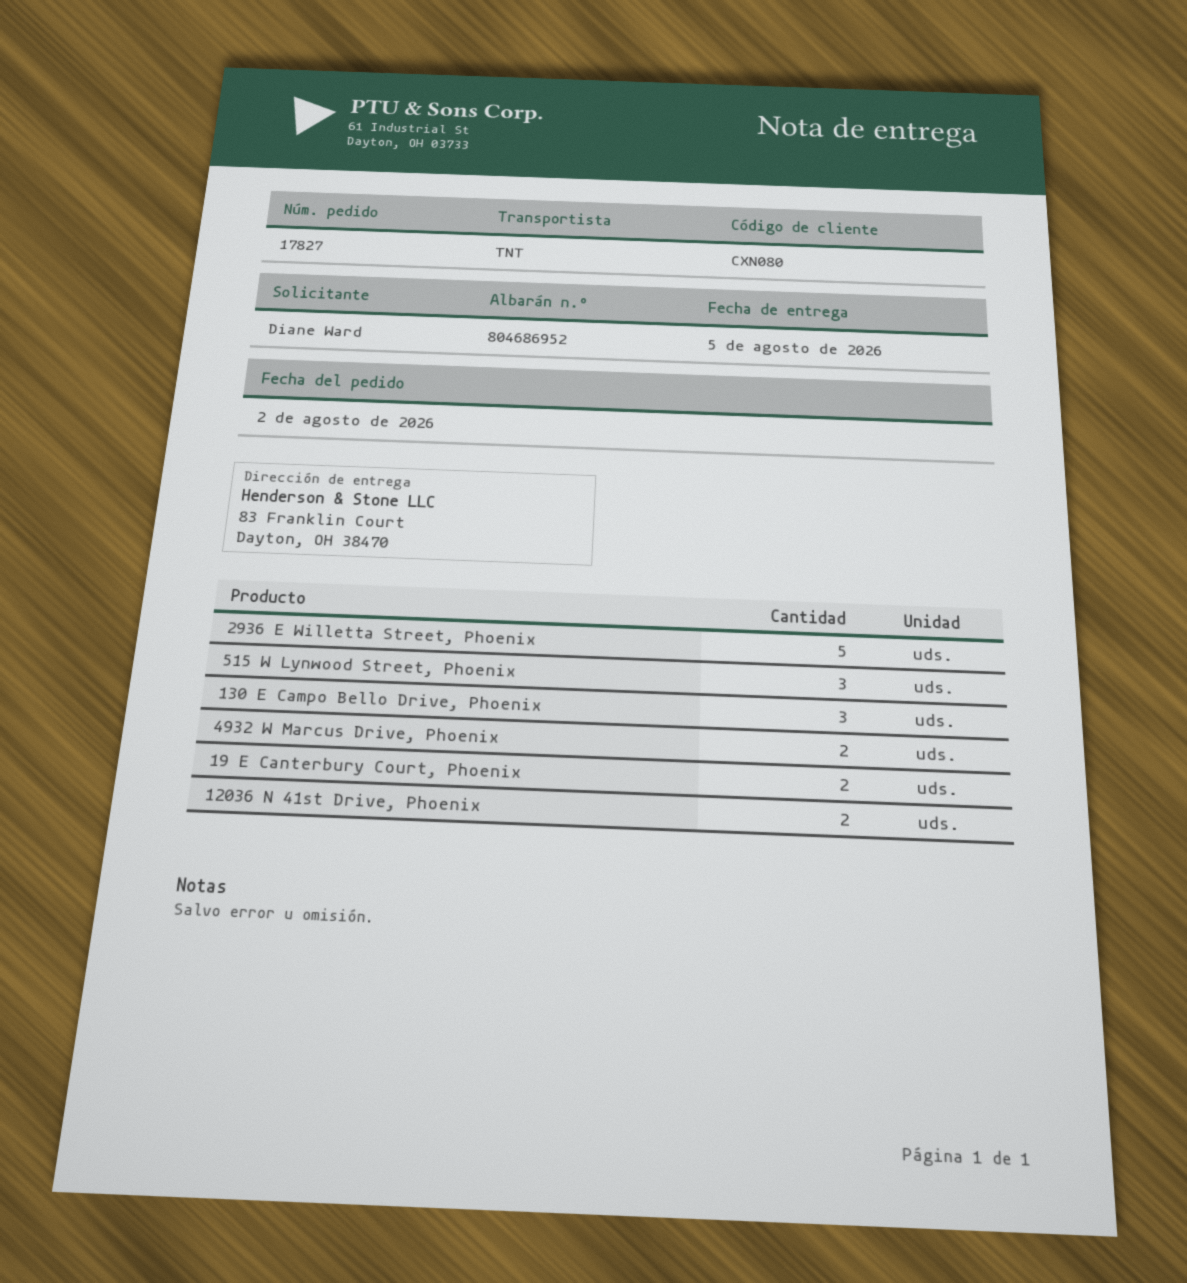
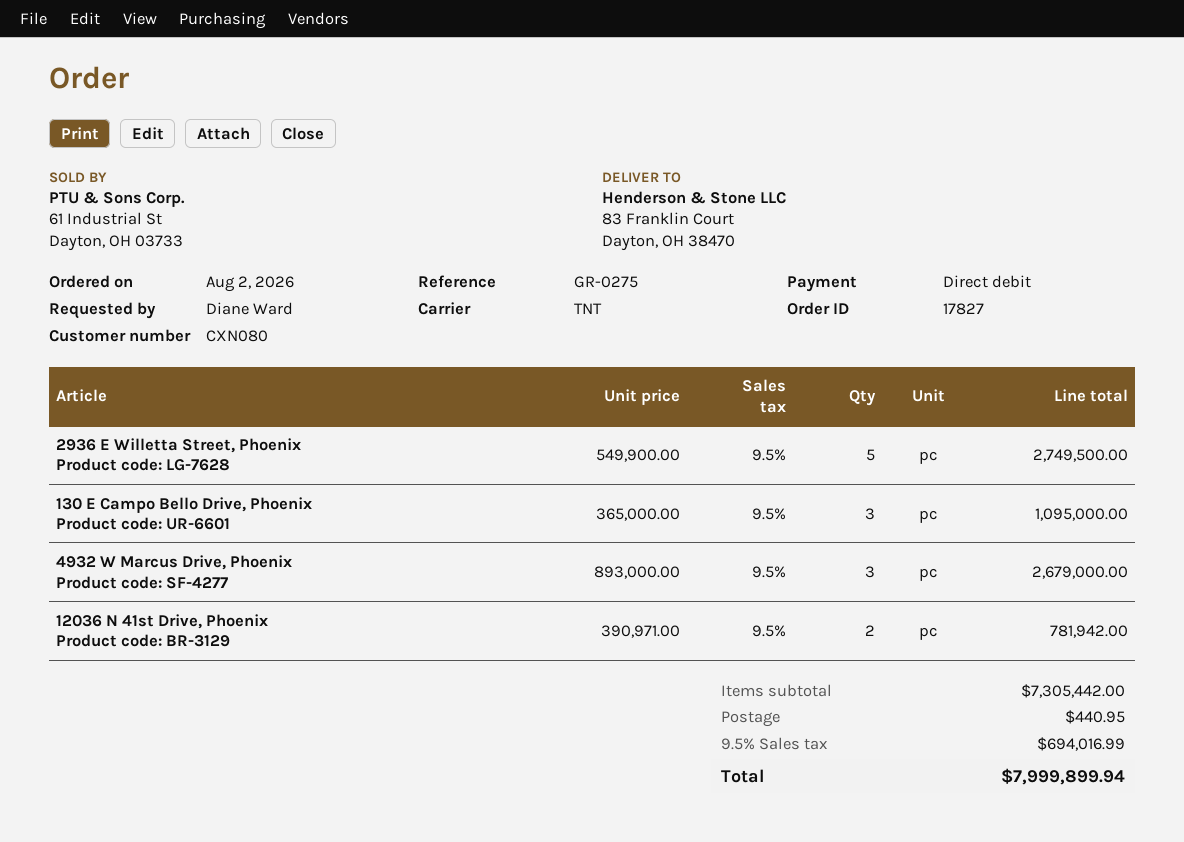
515 W Lynwood Street, Phoenix: 3 -> none
4932 W Marcus Drive, Phoenix: 2 -> 3
19 E Canterbury Court, Phoenix: 2 -> none

